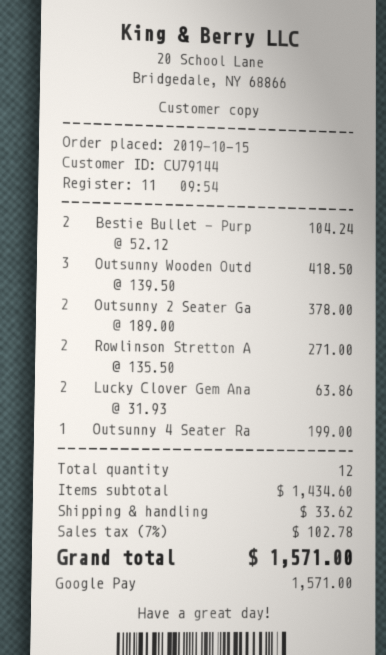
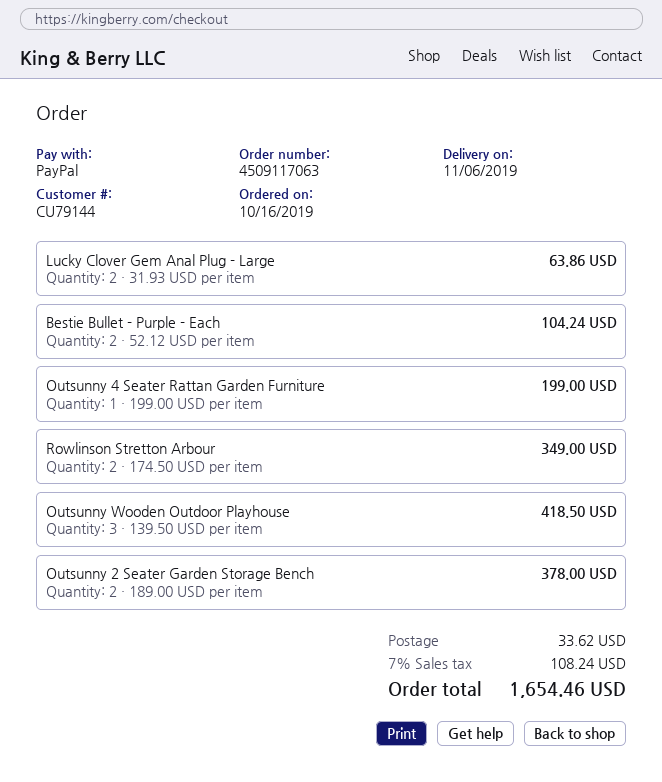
order date: 2019-10-15 -> 2019-10-16
payment method: Google Pay -> PayPal
Rowlinson Stretton A: 2 x 135.50 = 271.00 -> 2 x 174.50 = 349.00
tax: 7% = 102.78 -> 7% = 108.24
total: 1571.00 -> 1654.46

